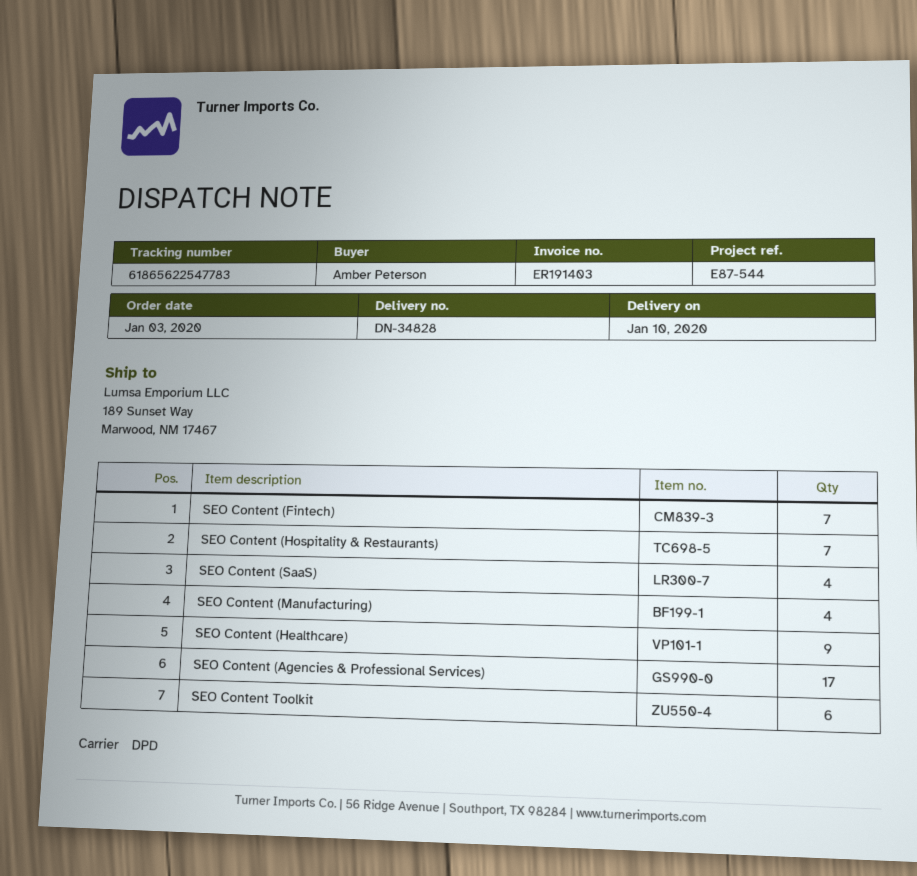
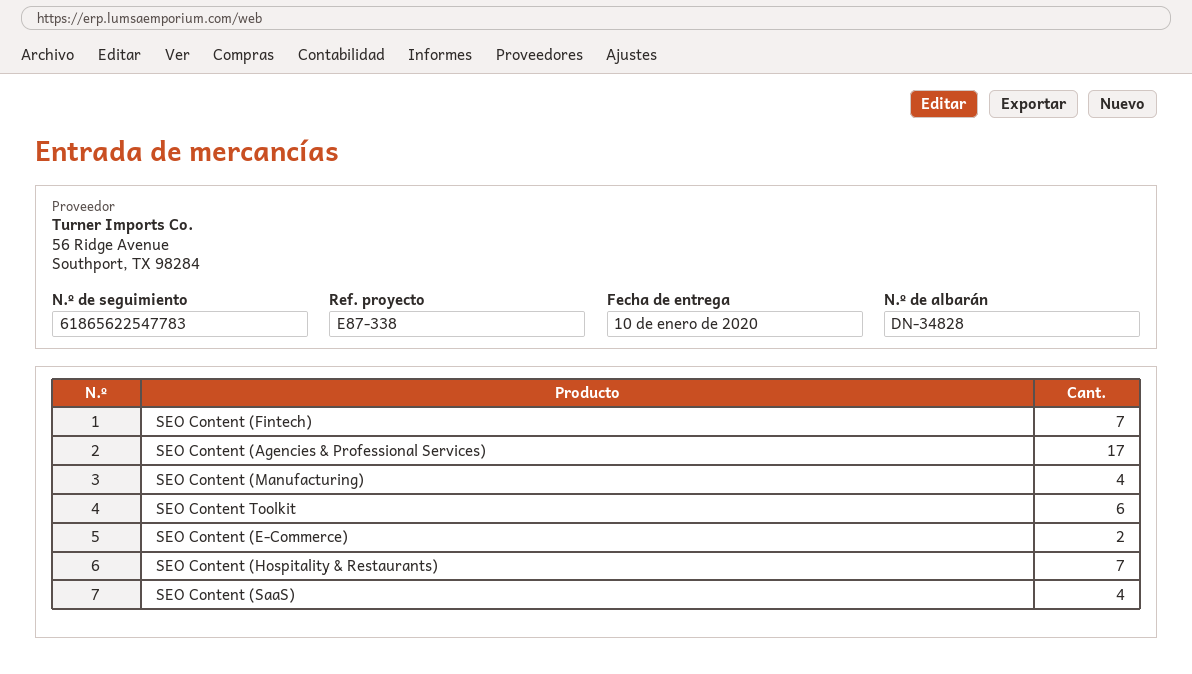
reference: E87-544 -> E87-338
SEO Content (Healthcare): 9 -> none
SEO Content (E-Commerce): none -> 2

